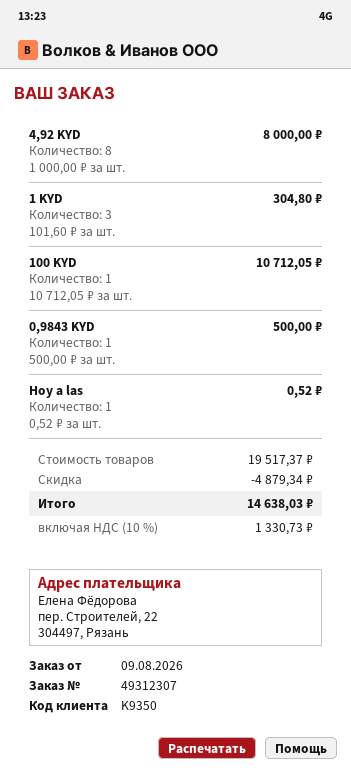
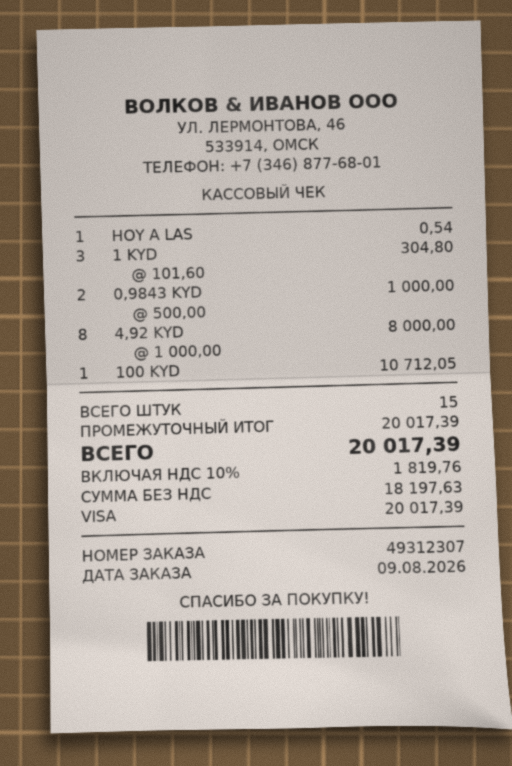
0,9843 KYD: 1 x 500.00 = 500.00 -> 2 x 500.00 = 1000.00
Hoy a las: 1 x 0.52 = 0.52 -> 1 x 0.54 = 0.54
subtotal: 19517.37 -> 20017.39
discount: 4879.34 -> none
tax: 10% = 1330.73 -> 10% = 1819.76
total: 14638.03 -> 20017.39

